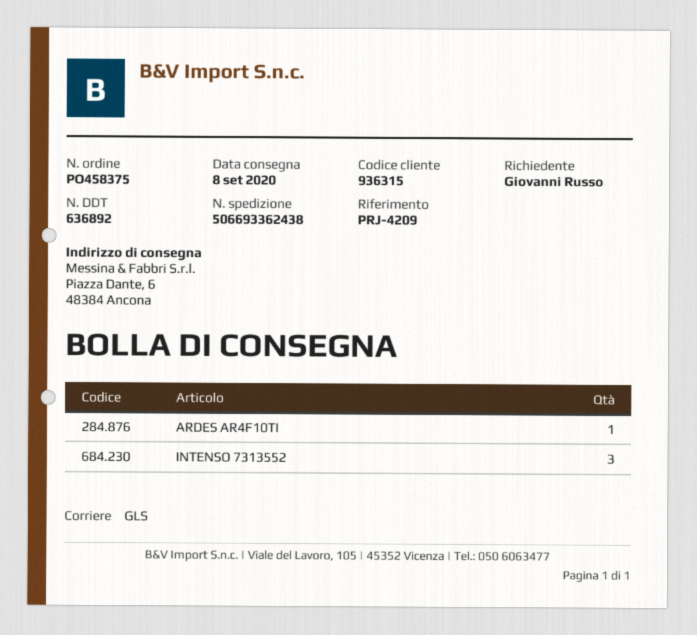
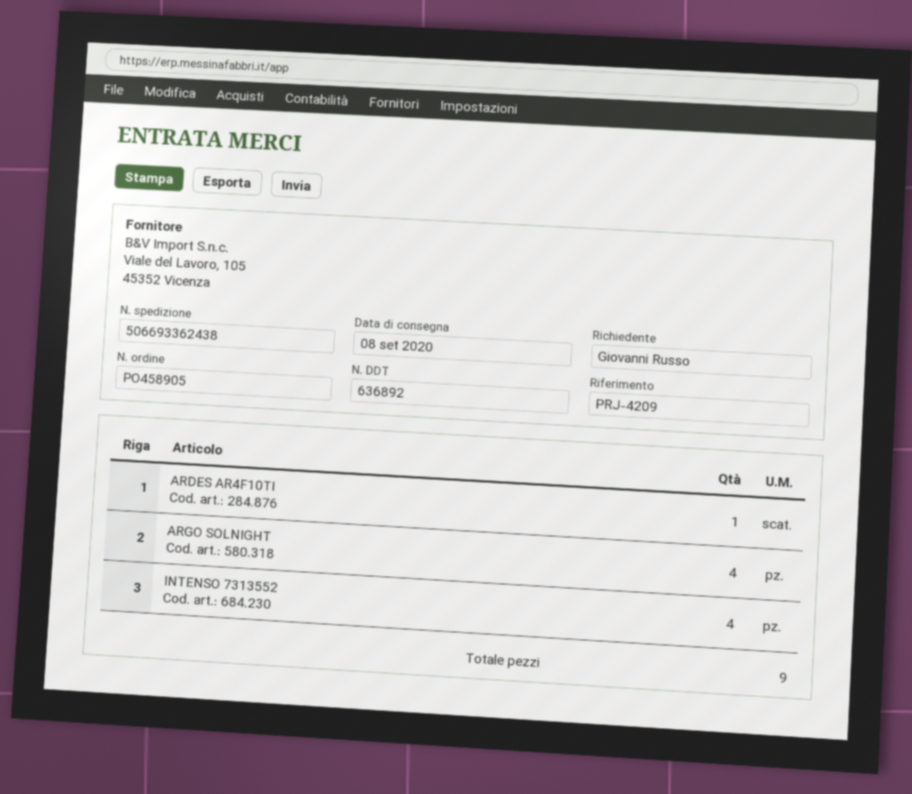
order number: PO458375 -> PO458905
INTENSO 7313552: 3 -> 4
ARGO SOLNIGHT: none -> 4

